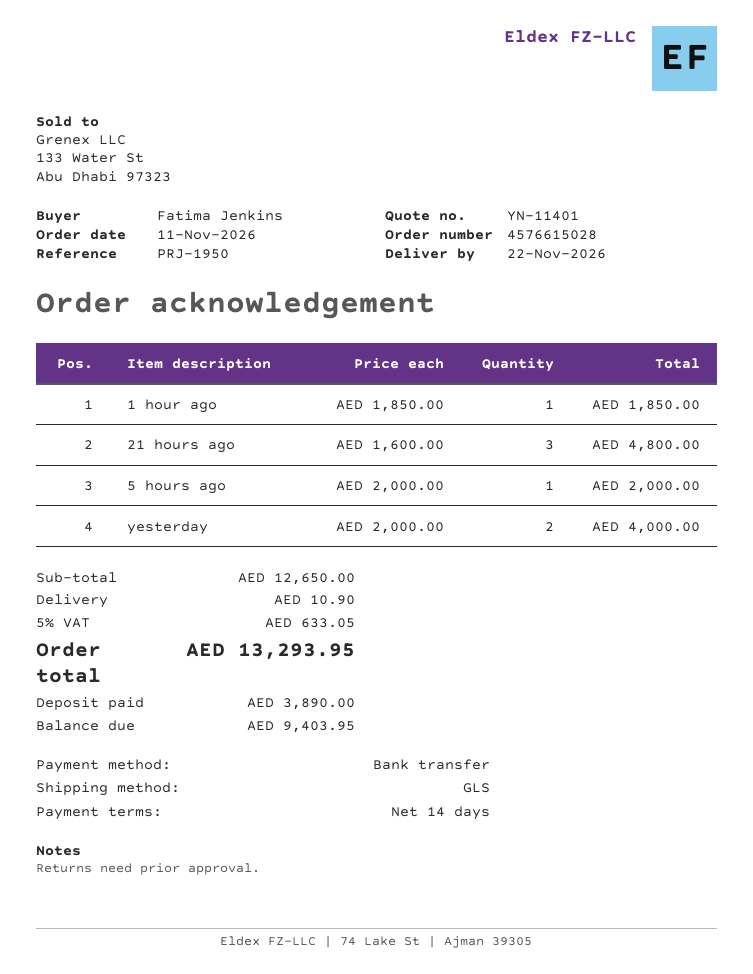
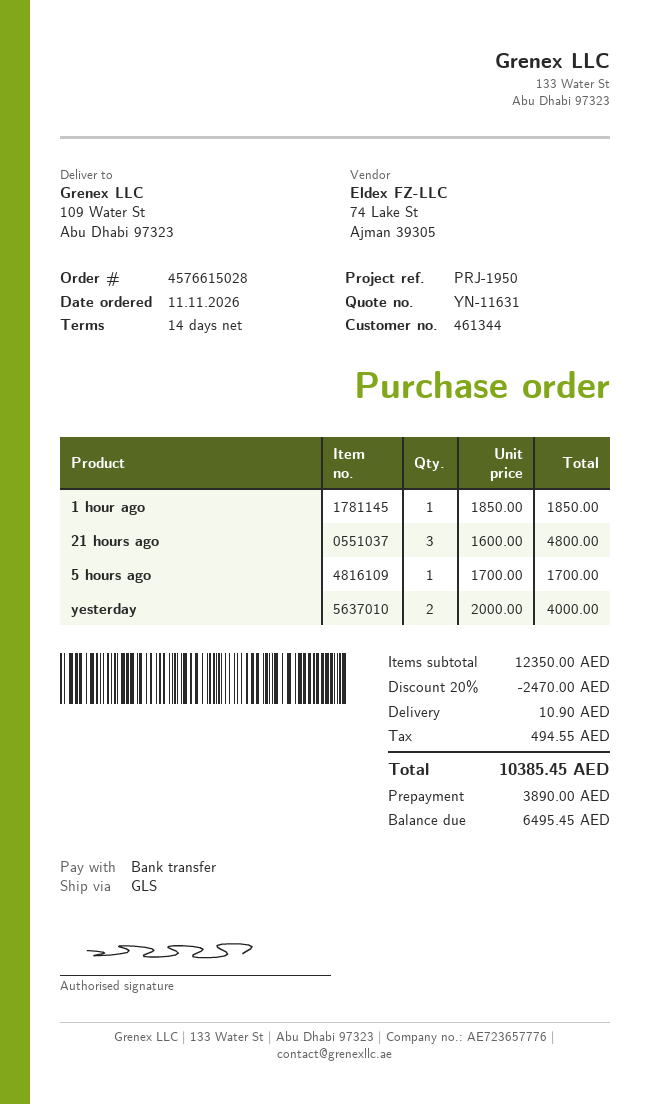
quote number: YN-11401 -> YN-11631
5 hours ago: 1 x 2000.00 = 2000.00 -> 1 x 1700.00 = 1700.00
subtotal: 12650.00 -> 12350.00
discount: none -> 20% = 2470.00
tax: 633.05 -> 494.55
total: 13293.95 -> 10385.45
balance: 9403.95 -> 6495.45

